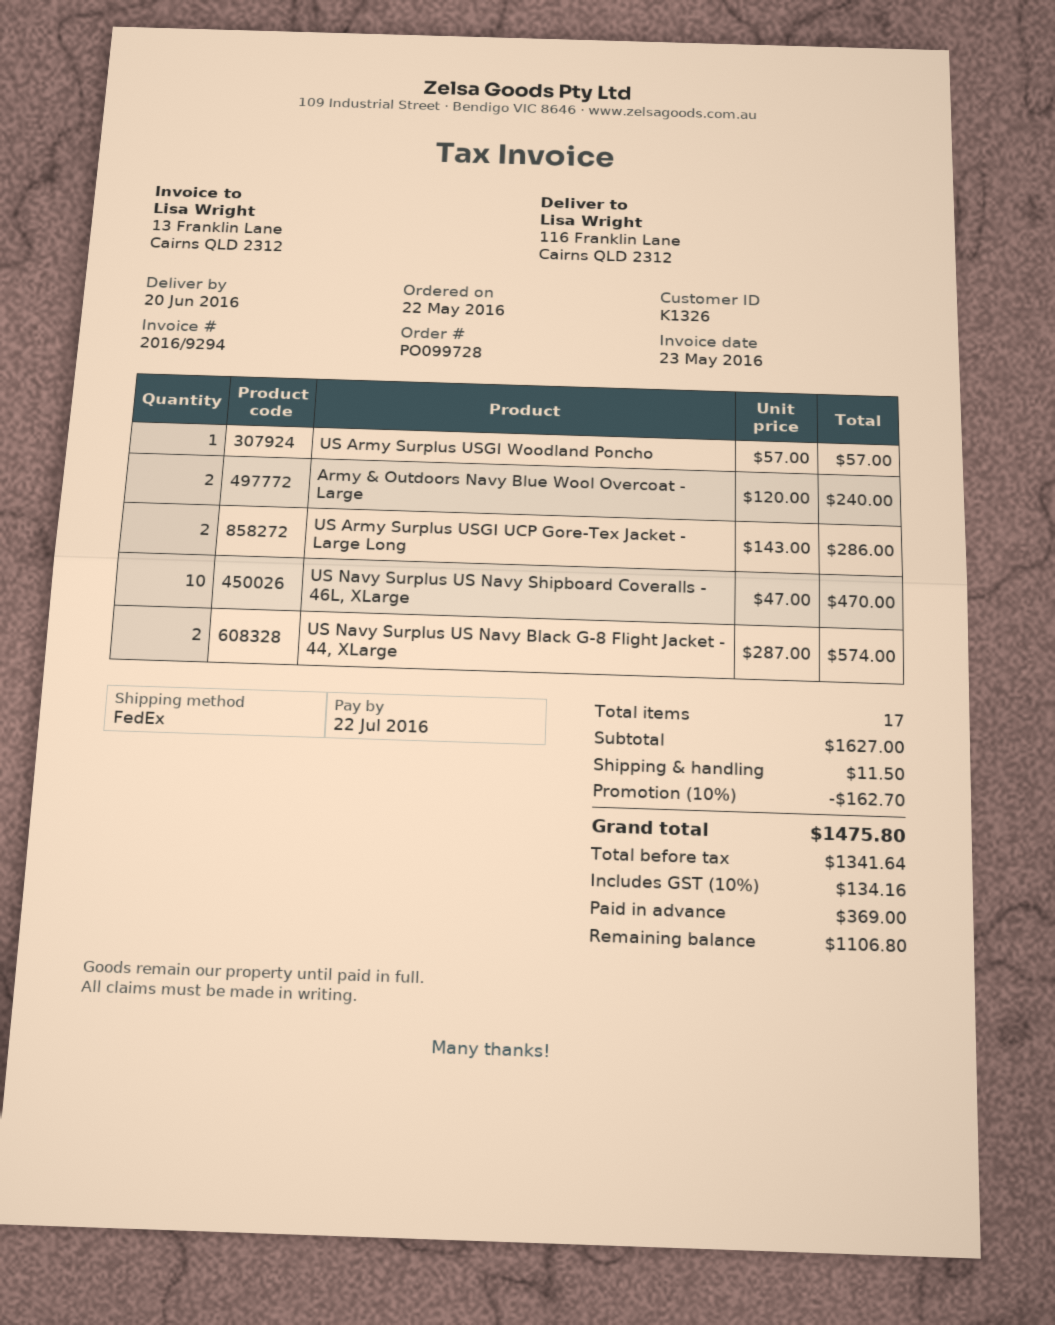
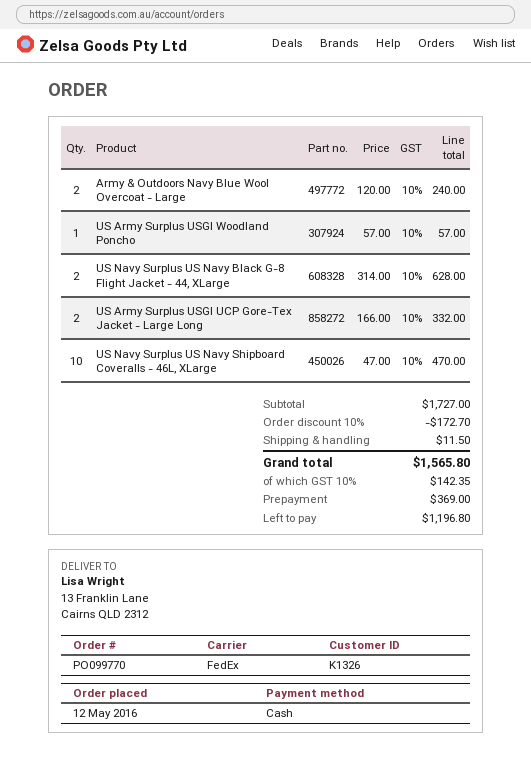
order number: PO099728 -> PO099770
order date: 2016-05-22 -> 2016-05-12
ship to: 116 Franklin Lane, Cairns QLD 2312 -> 13 Franklin Lane, Cairns QLD 2312
US Army Surplus USGI UCP Gore-Tex Jacket - Large Long: 2 x 143.00 = 286.00 -> 2 x 166.00 = 332.00
US Navy Surplus US Navy Black G-8 Flight Jacket - 44, XLarge: 2 x 287.00 = 574.00 -> 2 x 314.00 = 628.00
subtotal: 1627.00 -> 1727.00
discount: 10% = 162.70 -> 10% = 172.70
tax: 10% = 134.16 -> 10% = 142.35
total: 1475.80 -> 1565.80
balance: 1106.80 -> 1196.80

